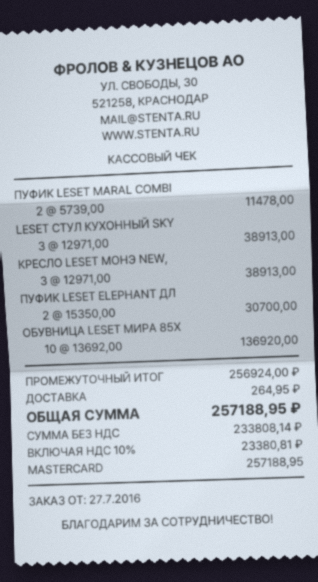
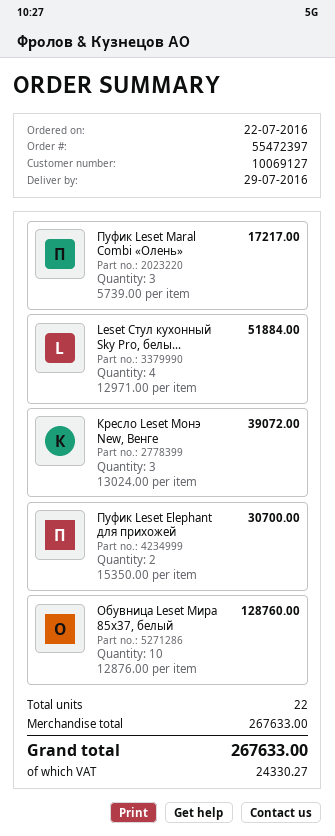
order date: 2016-07-27 -> 2016-07-22
ПУФИК LESET MARAL COMBI: 2 x 5739.00 = 11478.00 -> 3 x 5739.00 = 17217.00
LESET СТУЛ КУХОННЫЙ SKY: 3 x 12971.00 = 38913.00 -> 4 x 12971.00 = 51884.00
КРЕСЛО LESET МОНЭ NEW,: 3 x 12971.00 = 38913.00 -> 3 x 13024.00 = 39072.00
ОБУВНИЦА LESET МИРА 85Х: 10 x 13692.00 = 136920.00 -> 10 x 12876.00 = 128760.00
subtotal: 256924.00 -> 267633.00
shipping: 264.95 -> none
tax: 23380.81 -> 24330.27
total: 257188.95 -> 267633.00

